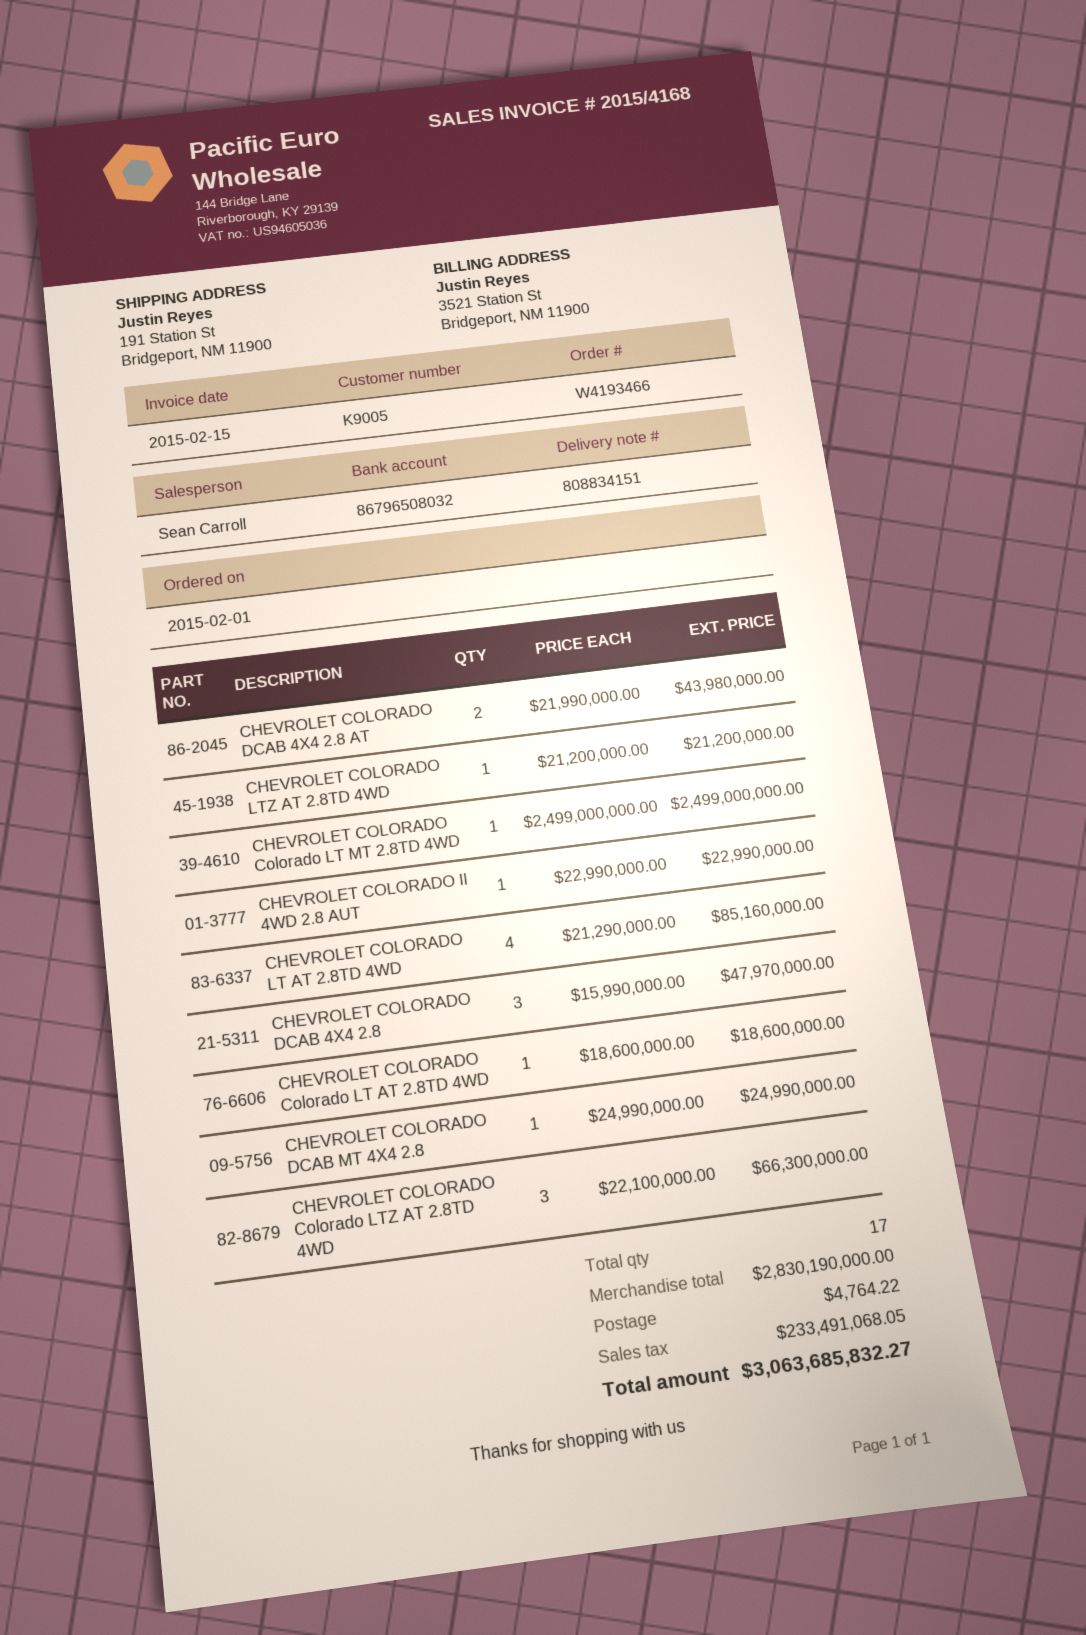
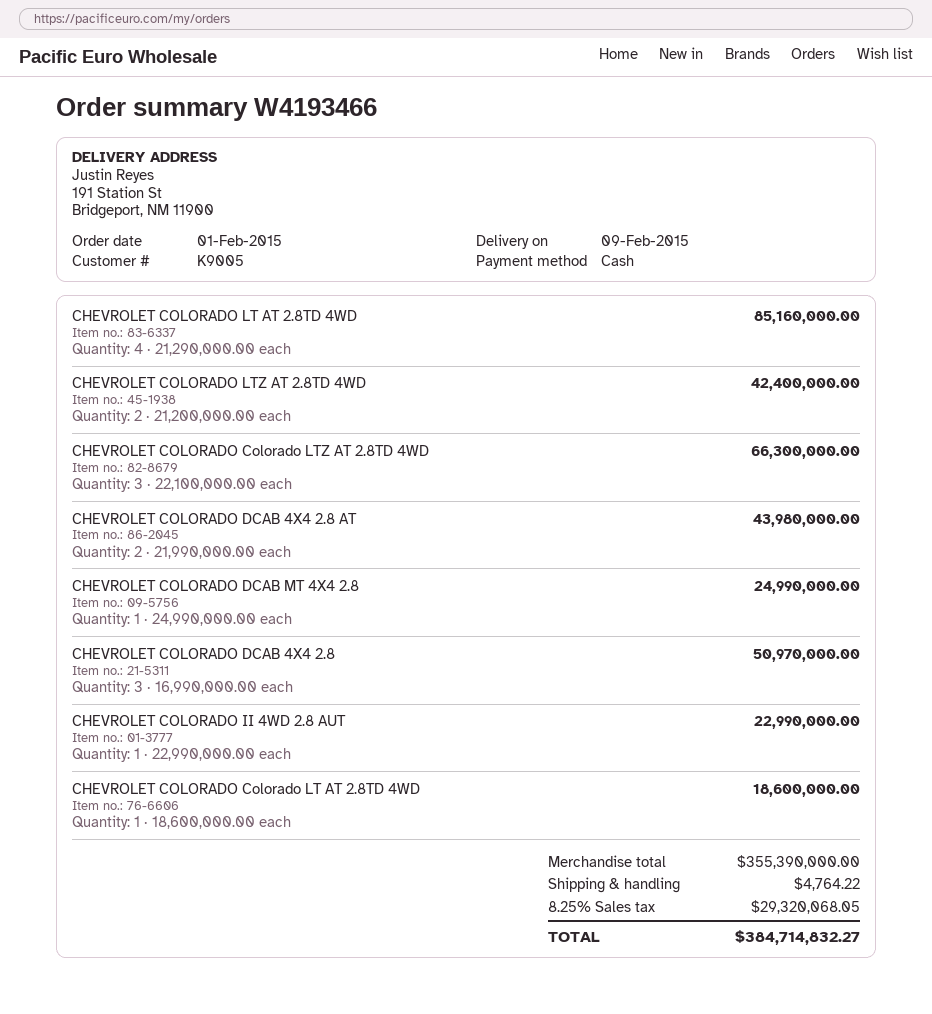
CHEVROLET COLORADO LTZ AT 2.8TD 4WD: 1 x 21200000.00 = 21200000.00 -> 2 x 21200000.00 = 42400000.00
CHEVROLET COLORADO Colorado LT MT 2.8TD 4WD: 1 x 2499000000.00 = 2499000000.00 -> none
CHEVROLET COLORADO DCAB 4X4 2.8: 3 x 15990000.00 = 47970000.00 -> 3 x 16990000.00 = 50970000.00
subtotal: 2830190000.00 -> 355390000.00
tax: 233491068.05 -> 29320068.05
total: 3063685832.27 -> 384714832.27

